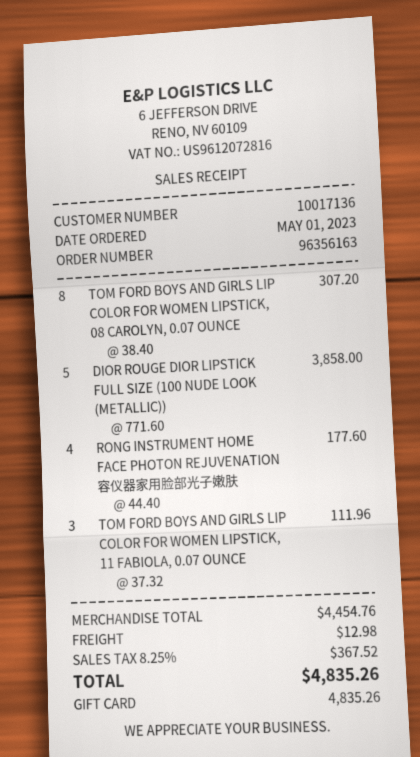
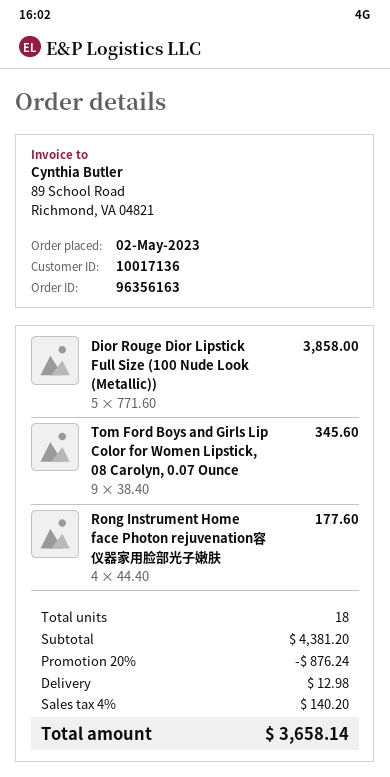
order date: 2023-05-01 -> 2023-05-02
TOM FORD BOYS AND GIRLS LIP COLOR FOR WOMEN LIPSTICK, 08 CAROLYN, 0.07 OUNCE: 8 x 38.40 = 307.20 -> 9 x 38.40 = 345.60
TOM FORD BOYS AND GIRLS LIP COLOR FOR WOMEN LIPSTICK, 11 FABIOLA, 0.07 OUNCE: 3 x 37.32 = 111.96 -> none
subtotal: 4454.76 -> 4381.20
discount: none -> 20% = 876.24
tax: 8.25% = 367.52 -> 4% = 140.20
total: 4835.26 -> 3658.14

